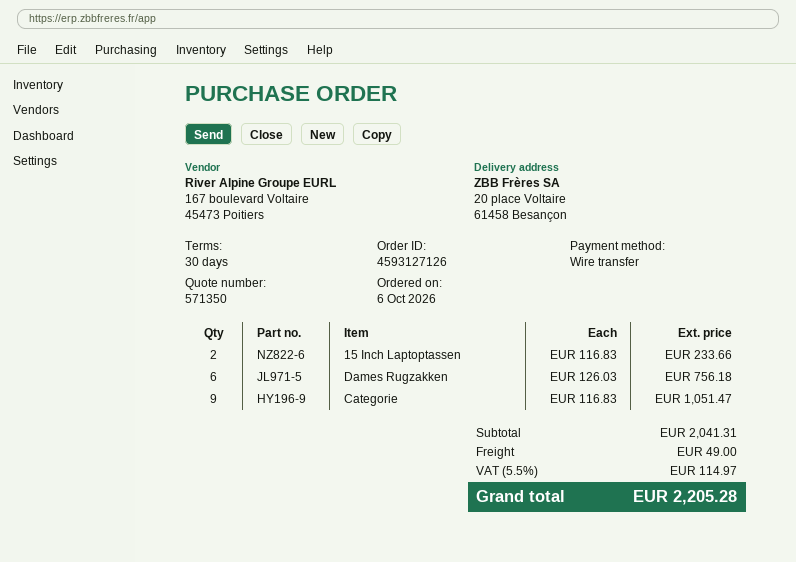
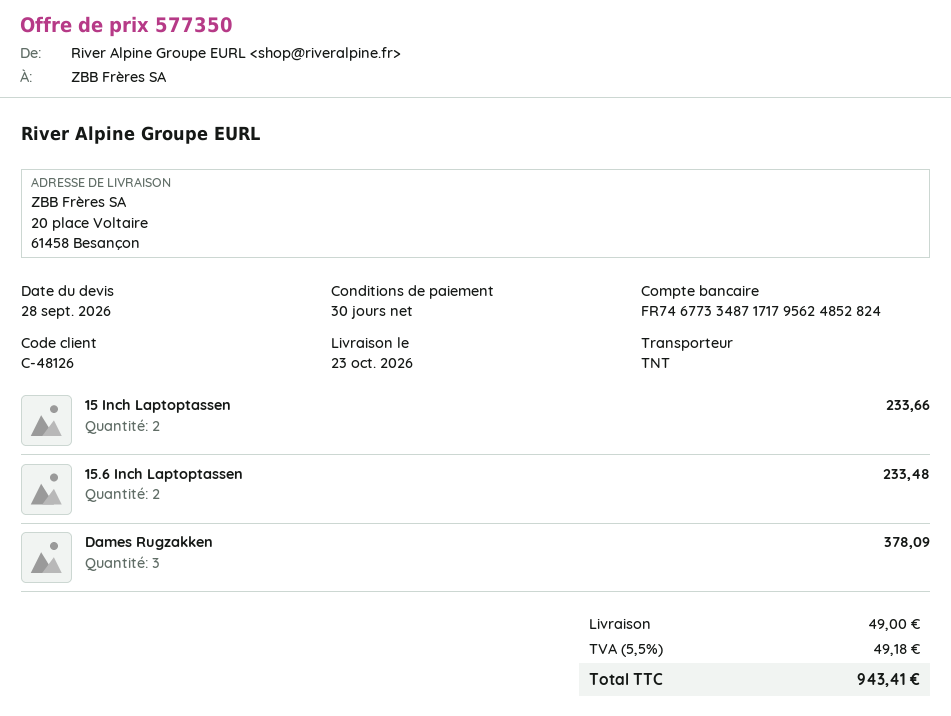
quote number: 571350 -> 577350
Dames Rugzakken: 6 for 756.18 -> 3 for 378.09
Categorie: 9 for 1051.47 -> none
15.6 Inch Laptoptassen: none -> 2 for 233.48
tax: 5.5% = 114.97 -> 5.5% = 49.18
total: 2205.28 -> 943.41

